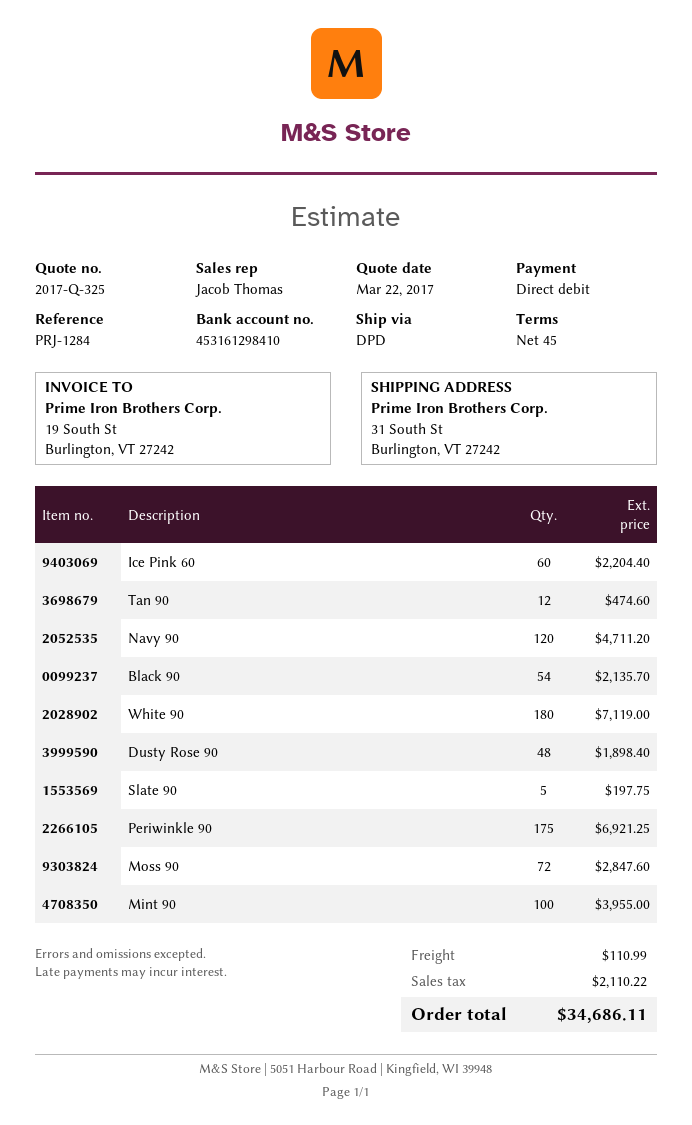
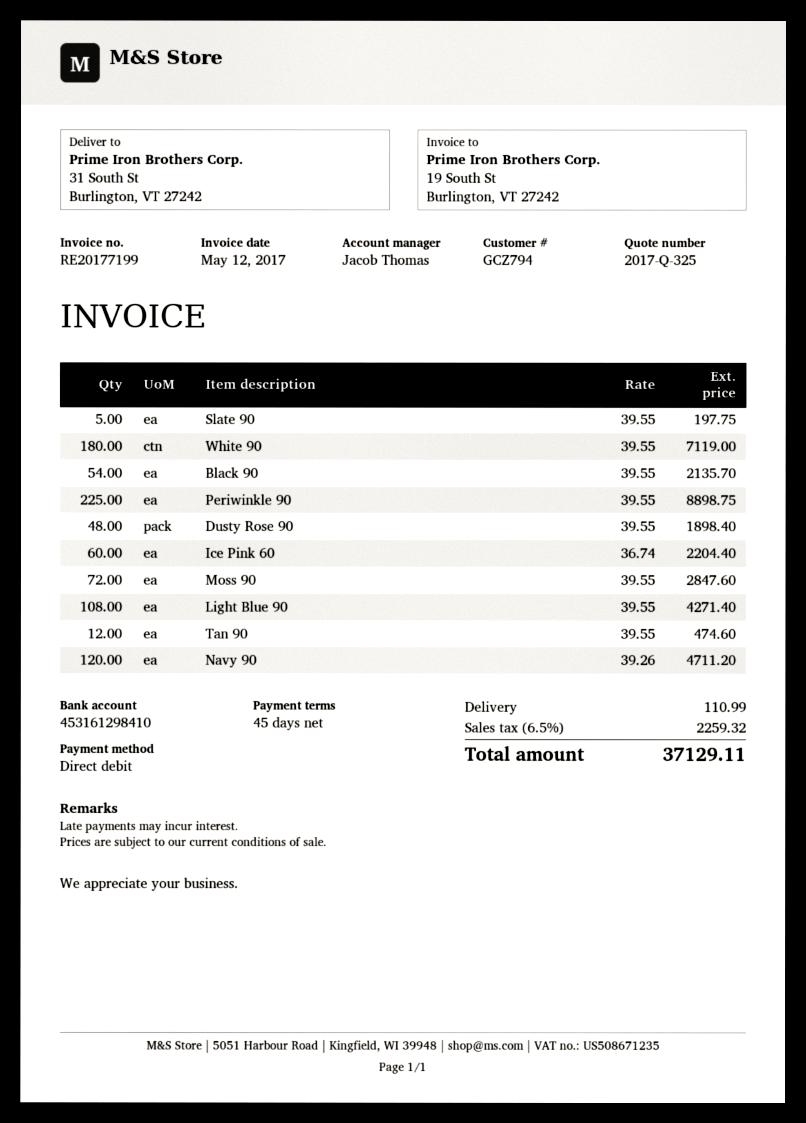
Periwinkle 90: 175 for 6921.25 -> 225 for 8898.75
Mint 90: 100 for 3955.00 -> none
Light Blue 90: none -> 108 for 4271.40
tax: 2110.22 -> 2259.32
total: 34686.11 -> 37129.11

